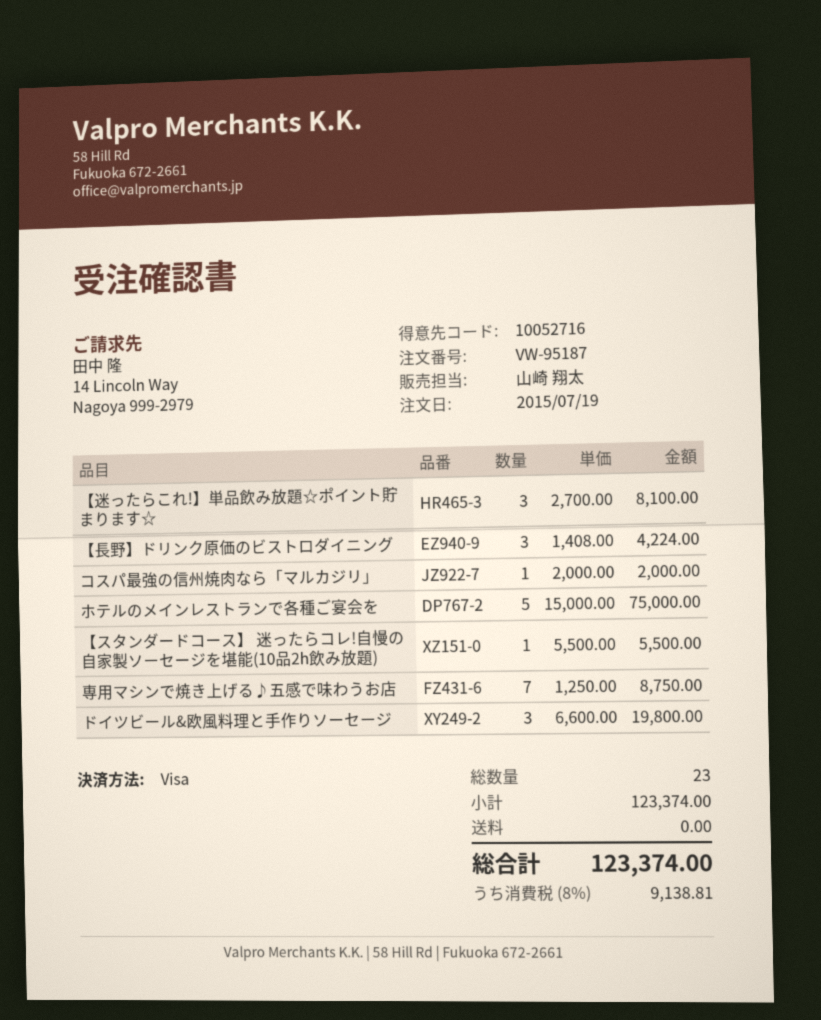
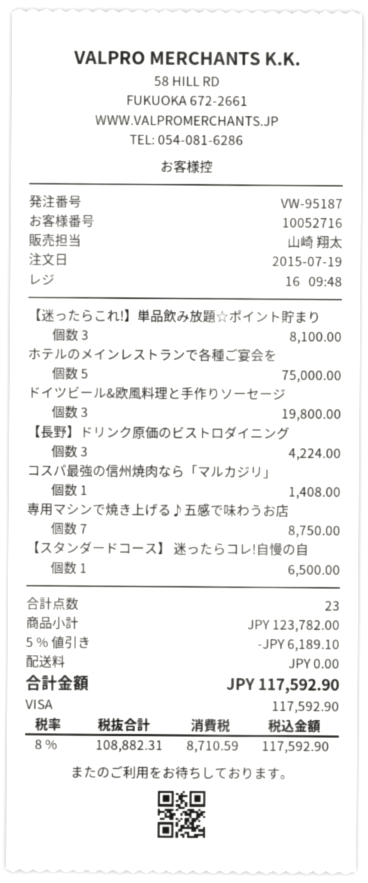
コスパ最強の信州焼肉なら「マルカジリ」: 1 for 2000.00 -> 1 for 1408.00
【スタンダードコース】 迷ったらコレ!自慢の自家製ソーセージを堪能(10品2h飲み放題): 1 for 5500.00 -> 1 for 6500.00
subtotal: 123374.00 -> 123782.00
discount: none -> 5% = 6189.10
tax: 8% = 9138.81 -> 8% = 8710.59
total: 123374.00 -> 117592.90

